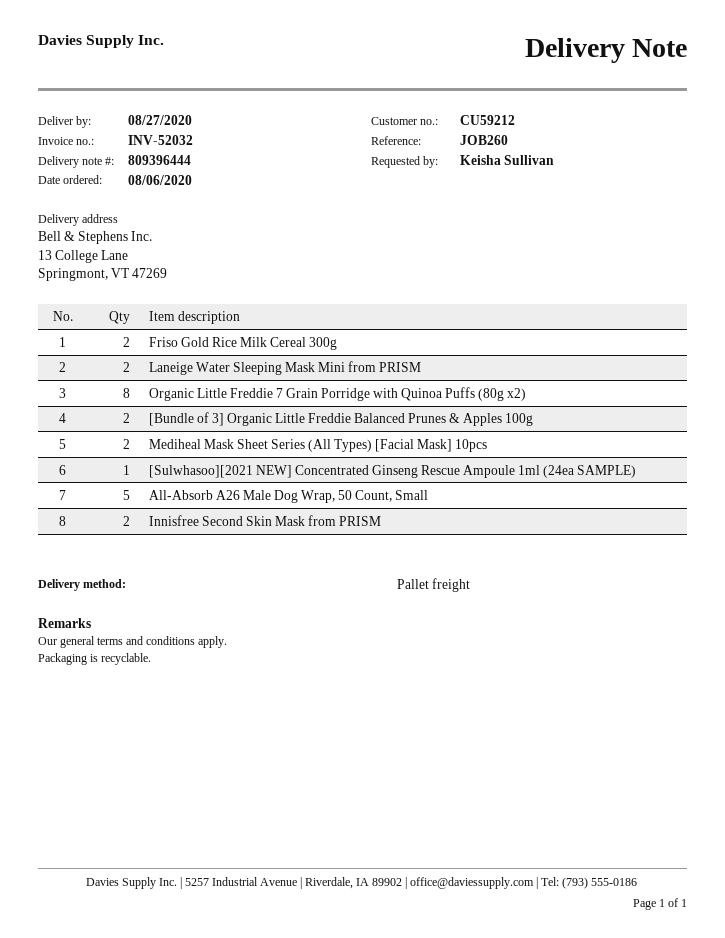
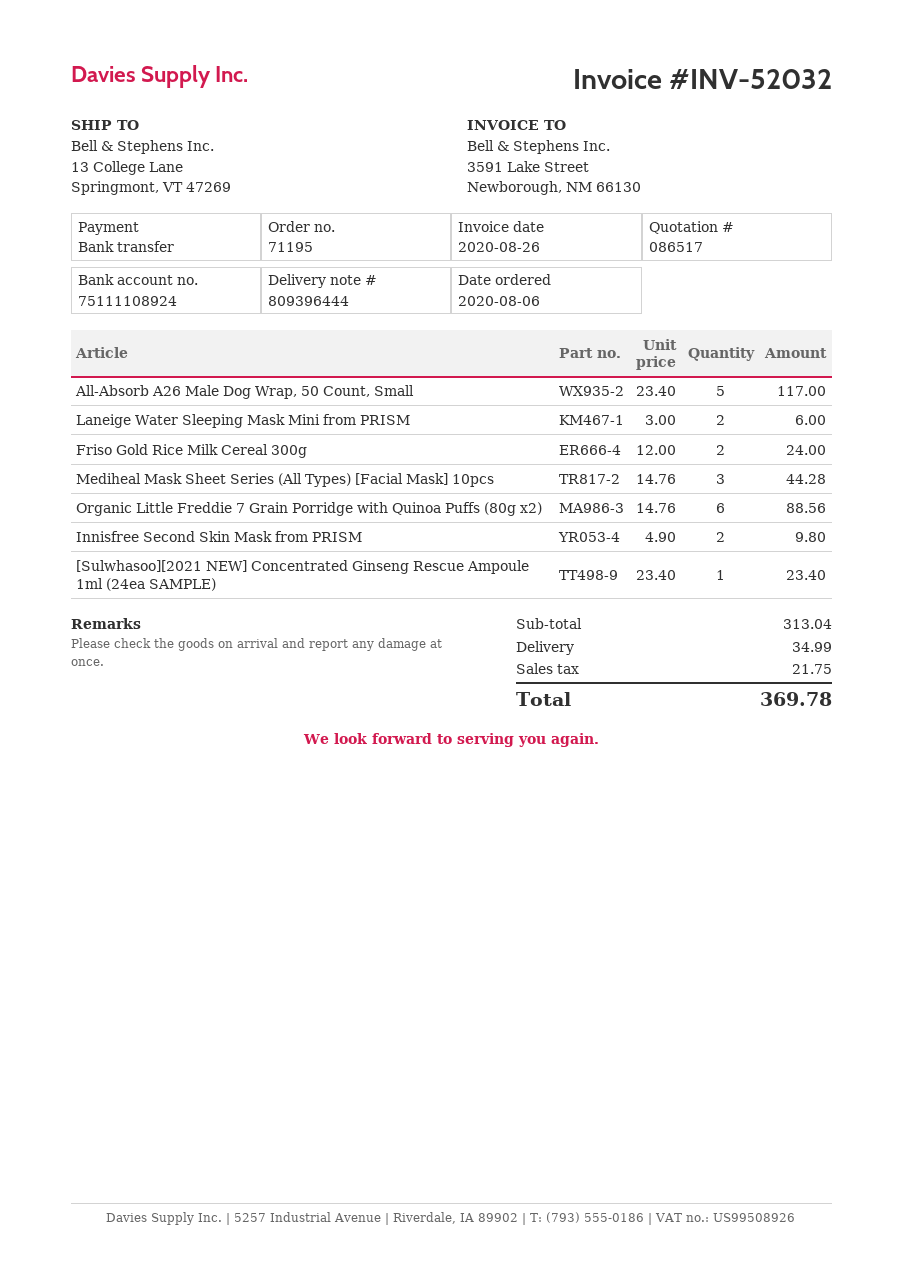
Organic Little Freddie 7 Grain Porridge with Quinoa Puffs (80g x2): 8 -> 6
[Bundle of 3] Organic Little Freddie Balanced Prunes & Apples 100g: 2 -> none
Mediheal Mask Sheet Series (All Types) [Facial Mask] 10pcs: 2 -> 3

